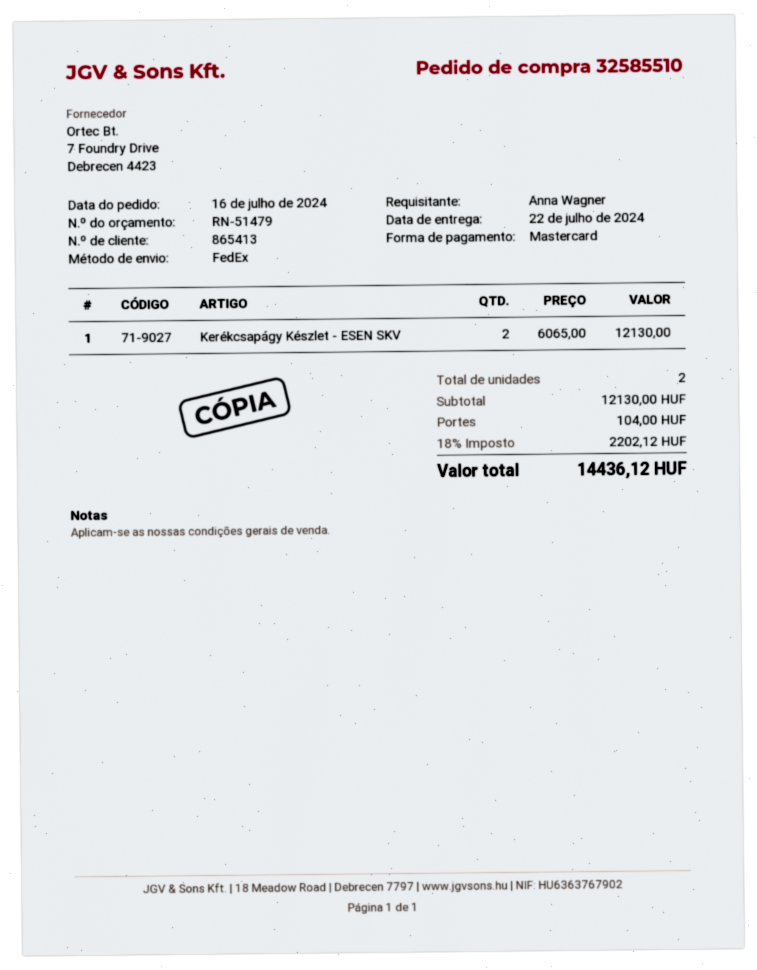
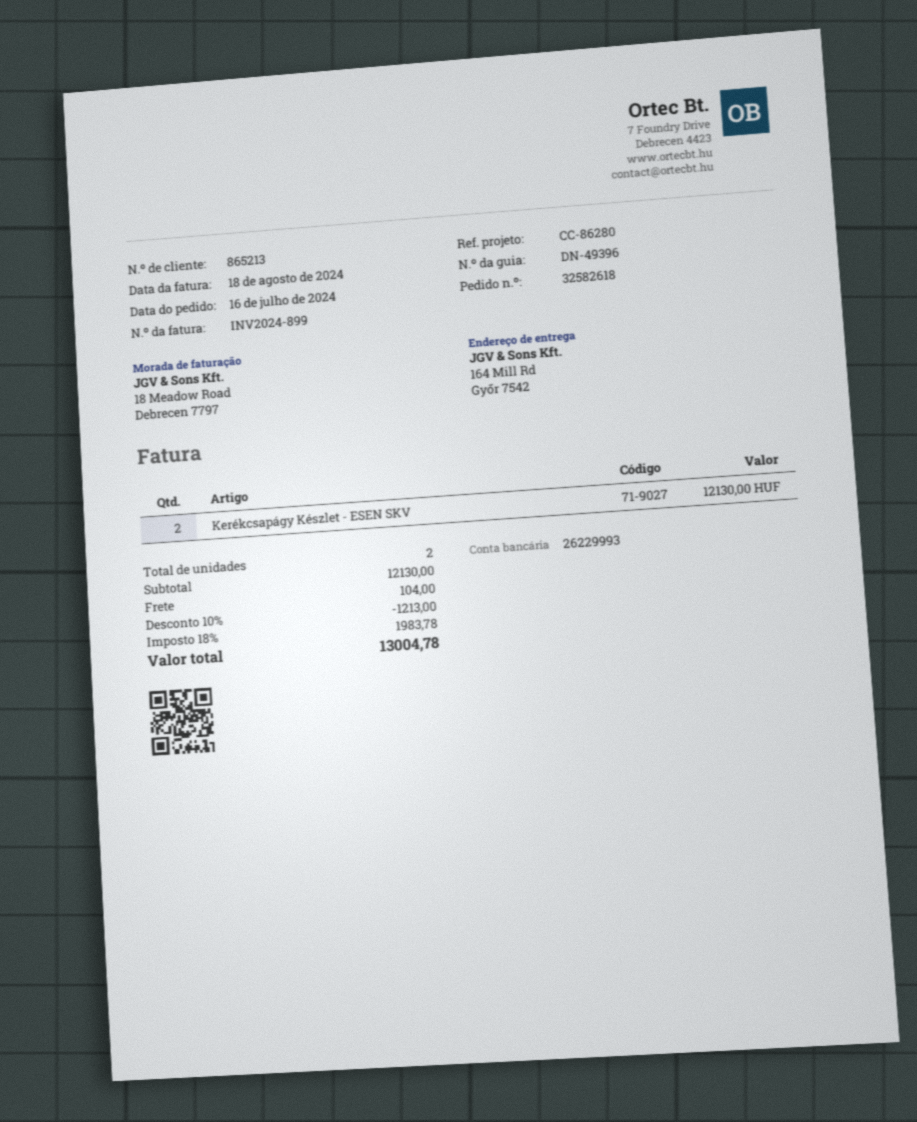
order number: 32585510 -> 32582618
customer number: 865413 -> 865213
discount: none -> 10% = 1213.00
tax: 18% = 2202.12 -> 18% = 1983.78
total: 14436.12 -> 13004.78

